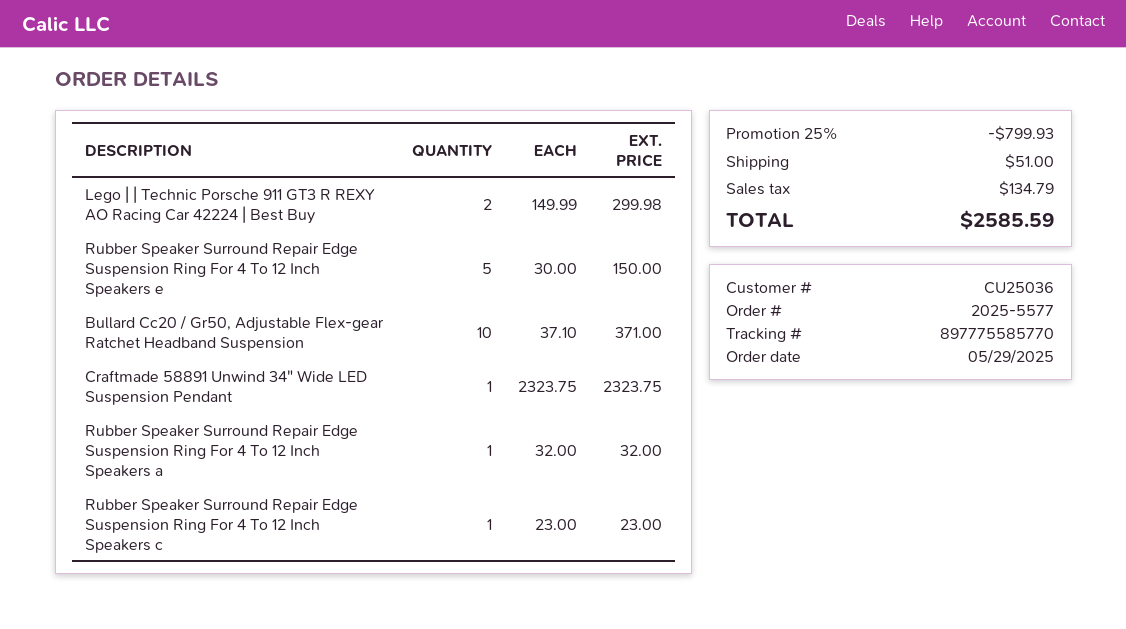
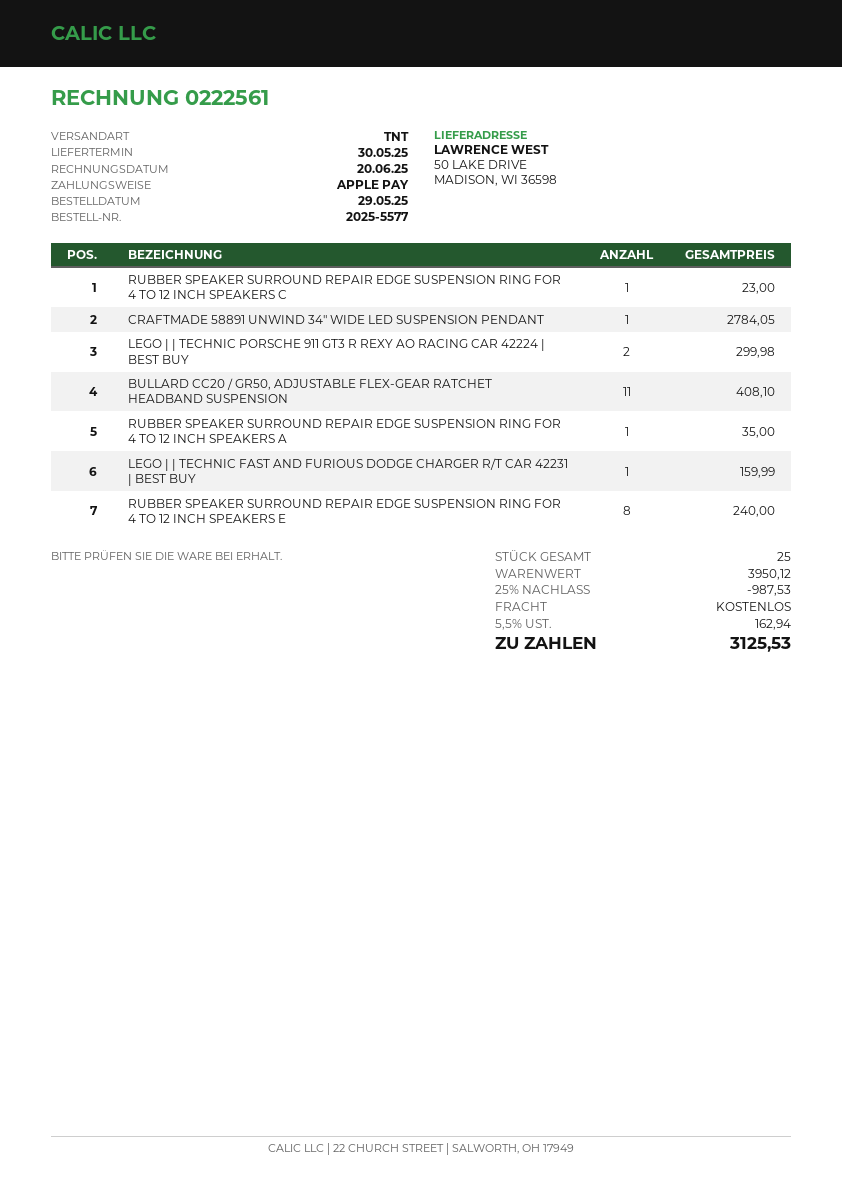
Rubber Speaker Surround Repair Edge Suspension Ring For 4 To 12 Inch Speakers e: 5 for 150.00 -> 8 for 240.00
Bullard Cc20 / Gr50, Adjustable Flex-gear Ratchet Headband Suspension: 10 for 371.00 -> 11 for 408.10
Craftmade 58891 Unwind 34" Wide LED Suspension Pendant: 1 for 2323.75 -> 1 for 2784.05
Rubber Speaker Surround Repair Edge Suspension Ring For 4 To 12 Inch Speakers a: 1 for 32.00 -> 1 for 35.00
LEGO | | TECHNIC FAST AND FURIOUS DODGE CHARGER R/T CAR 42231 | BEST BUY: none -> 1 for 159.99
discount: 25% = 799.93 -> 25% = 987.53
shipping: 51.00 -> 0.00
tax: 134.79 -> 162.94
total: 2585.59 -> 3125.53

